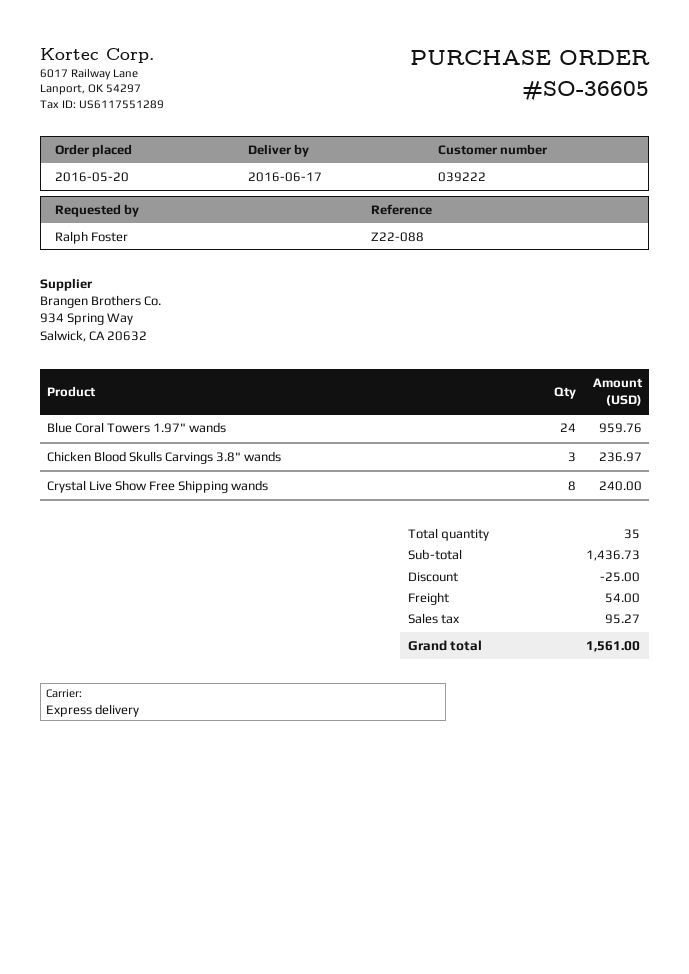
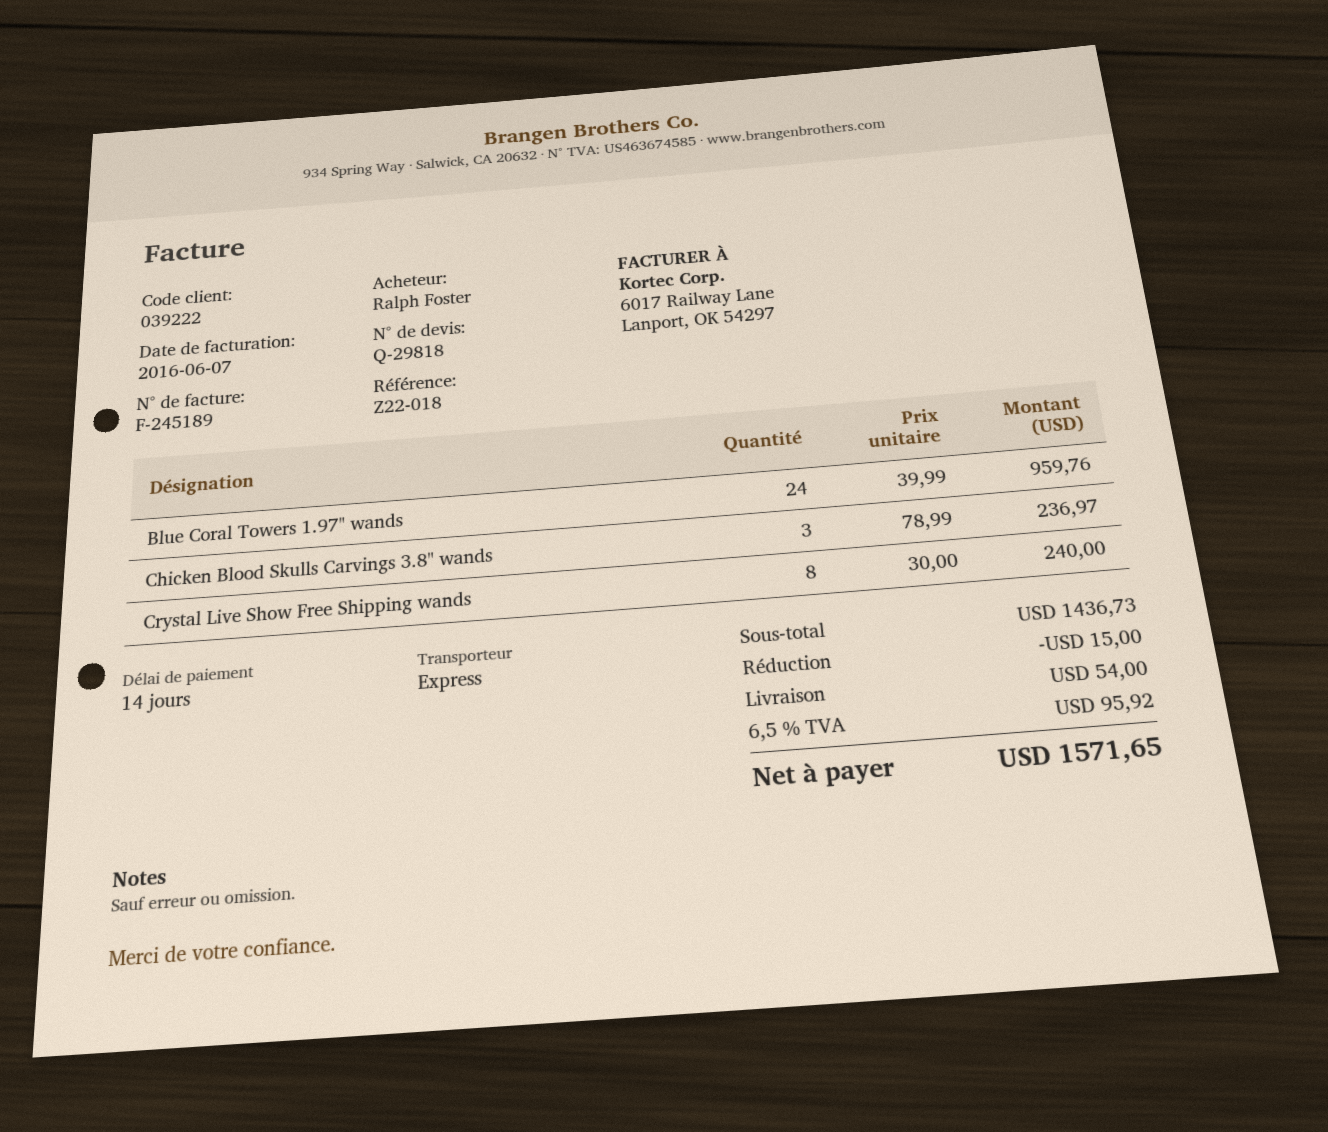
reference: Z22-088 -> Z22-018
discount: 25.00 -> 15.00
tax: 95.27 -> 95.92
total: 1561.00 -> 1571.65

